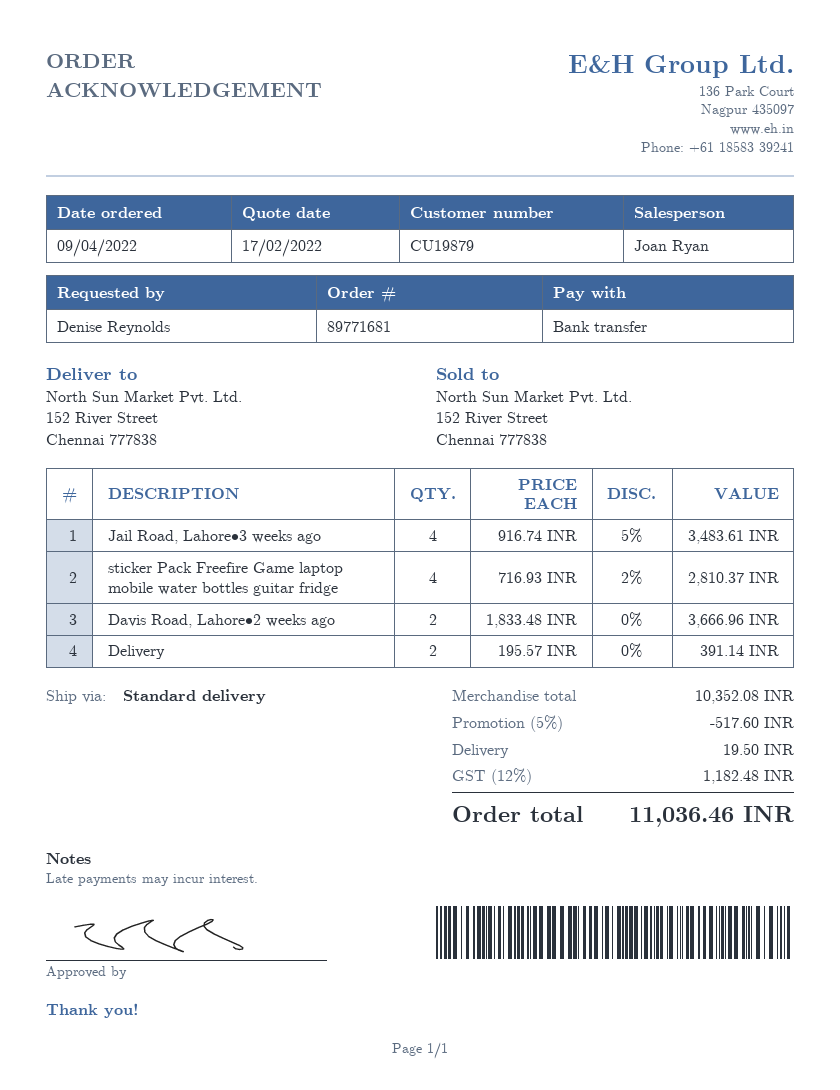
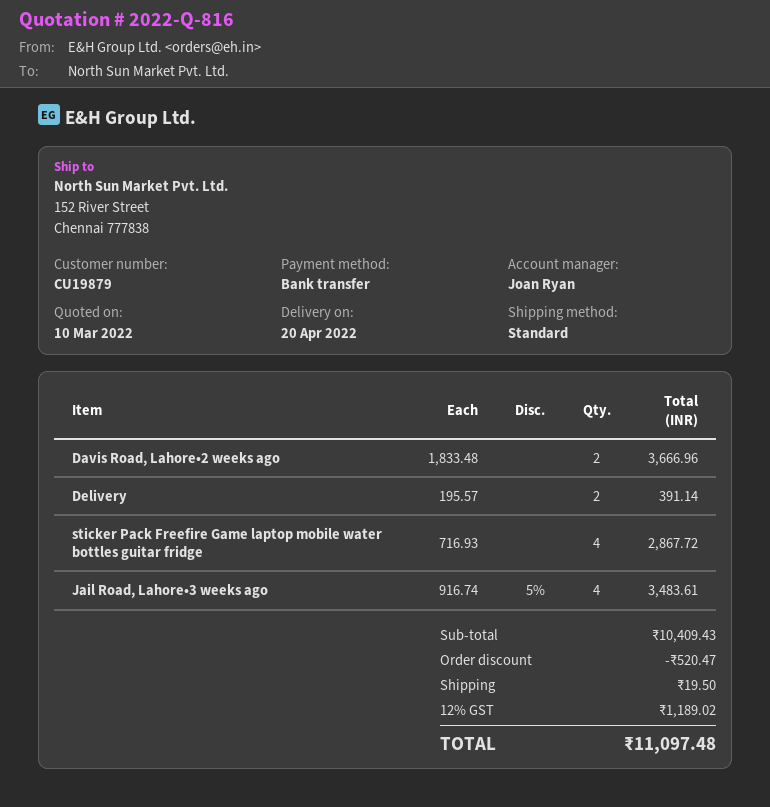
quote date: 2022-02-17 -> 2022-03-10
sticker Pack Freefire Game laptop mobile water bottles guitar fridge: 4 x 716.93 - 2% = 2810.37 -> 4 x 716.93 = 2867.72
subtotal: 10352.08 -> 10409.43
discount: 517.60 -> 520.47
tax: 12% = 1182.48 -> 12% = 1189.02
total: 11036.46 -> 11097.48

